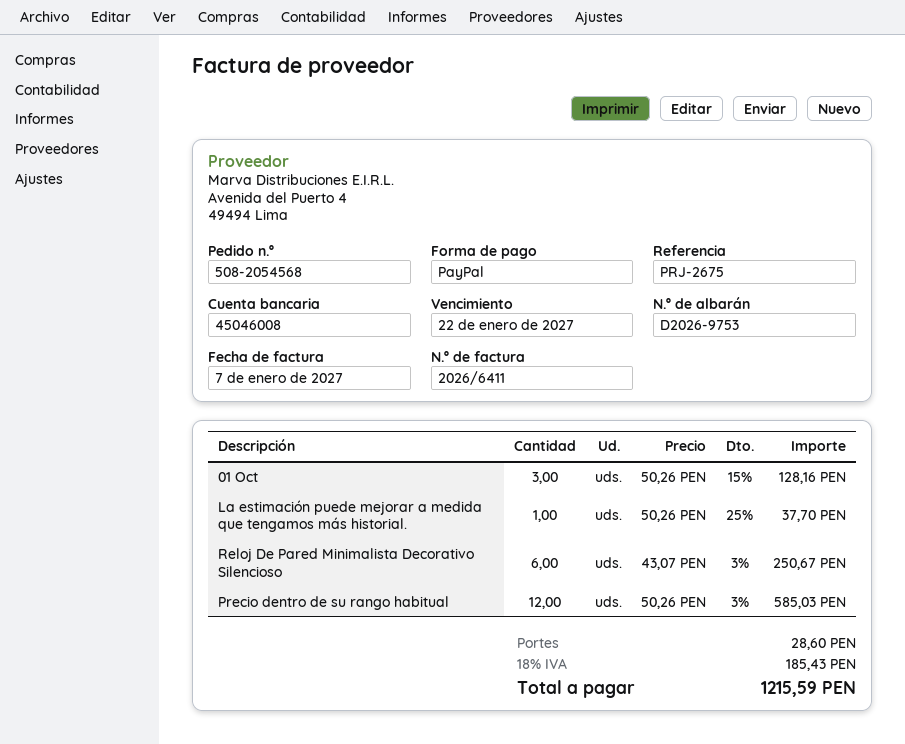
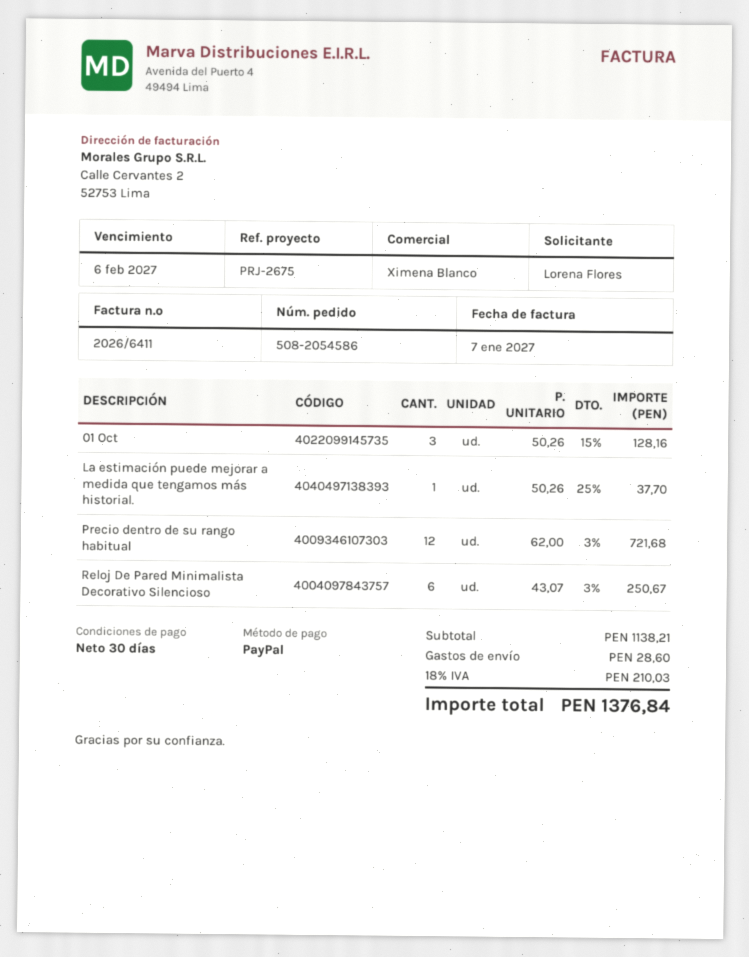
order number: 508-2054568 -> 508-2054586
due date: 2027-01-22 -> 2027-02-06
Precio dentro de su rango habitual: 12 x 50.26 - 3% = 585.03 -> 12 x 62.00 - 3% = 721.68
tax: 18% = 185.43 -> 18% = 210.03
total: 1215.59 -> 1376.84

